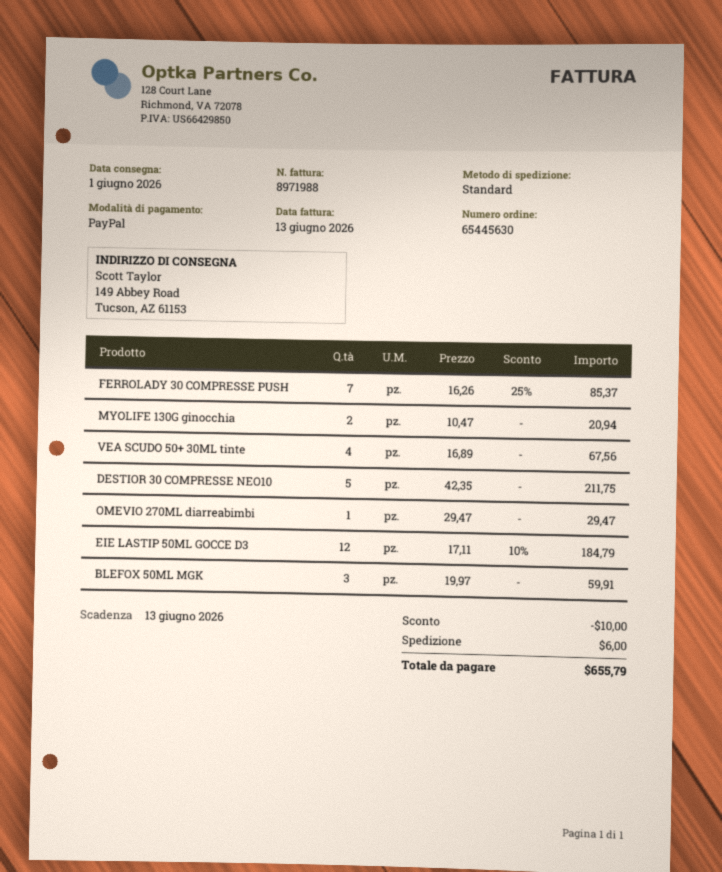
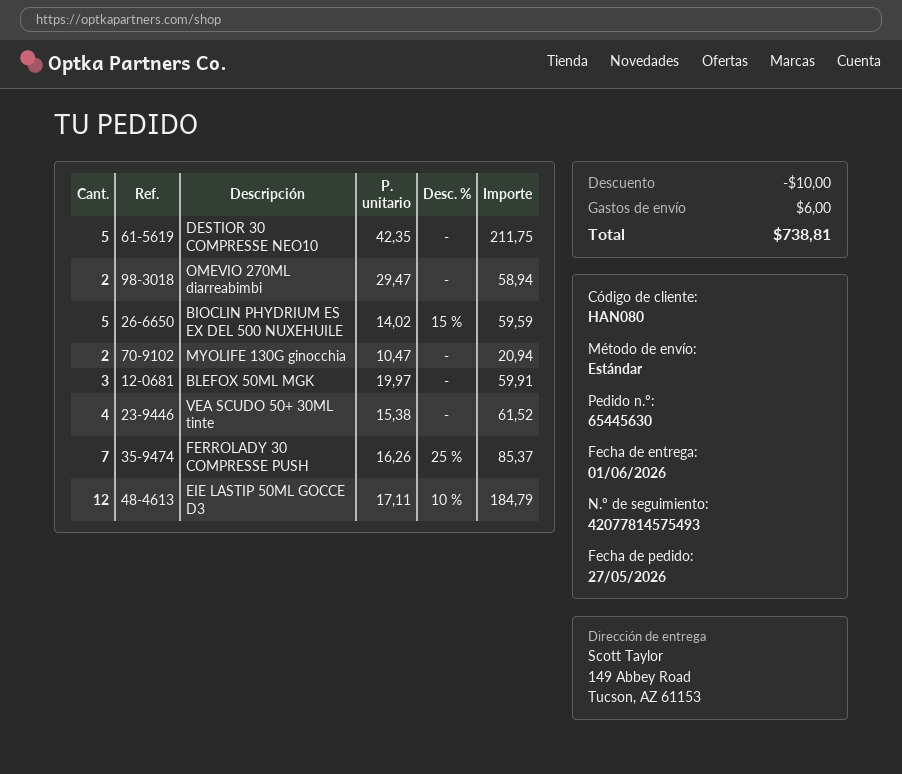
VEA SCUDO 50+ 30ML tinte: 4 x 16.89 = 67.56 -> 4 x 15.38 = 61.52
OMEVIO 270ML diarreabimbi: 1 x 29.47 = 29.47 -> 2 x 29.47 = 58.94
BIOCLIN PHYDRIUM ES EX DEL 500 NUXEHUILE: none -> 5 x 14.02 - 15% = 59.59
total: 655.79 -> 738.81

